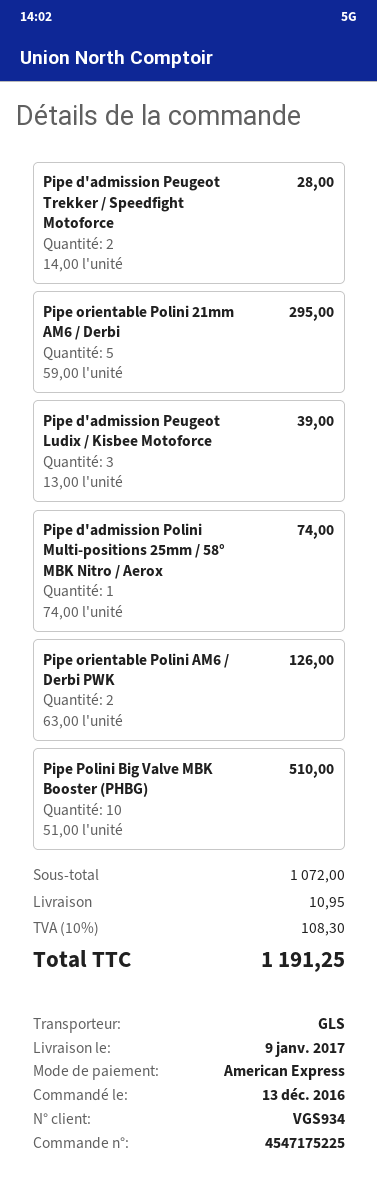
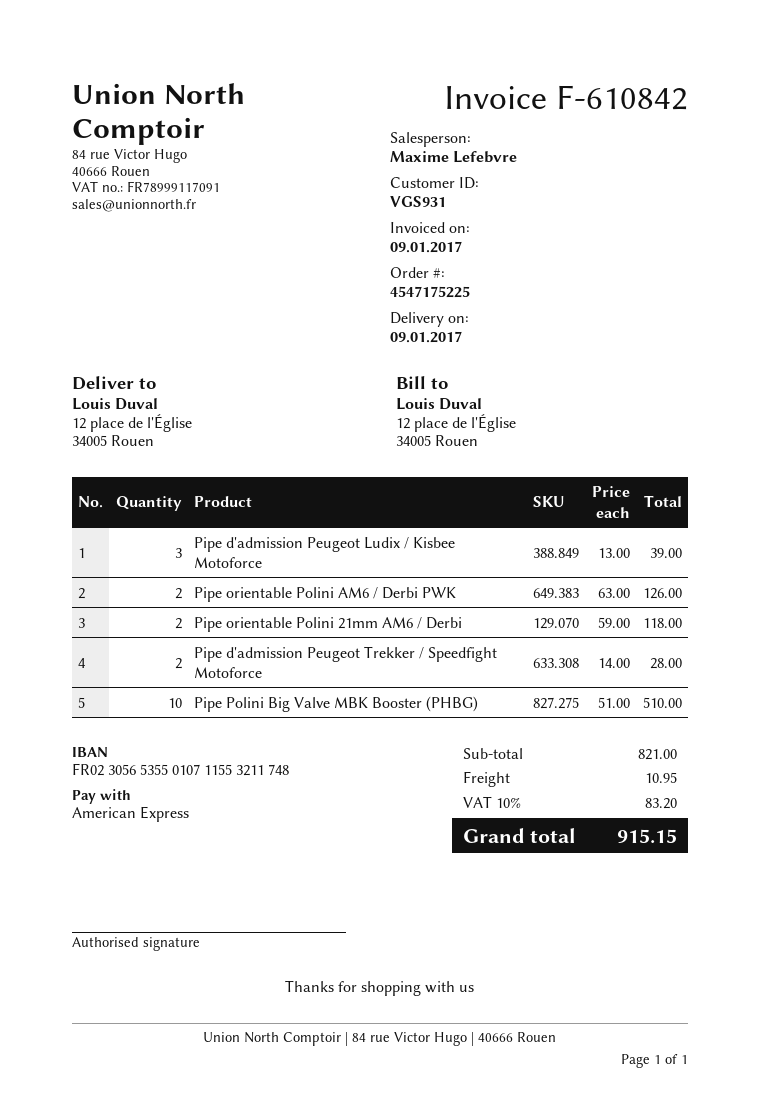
customer number: VGS934 -> VGS931
Pipe orientable Polini 21mm AM6 / Derbi: 5 x 59.00 = 295.00 -> 2 x 59.00 = 118.00
Pipe d'admission Polini Multi-positions 25mm / 58° MBK Nitro / Aerox: 1 x 74.00 = 74.00 -> none
subtotal: 1072.00 -> 821.00
tax: 10% = 108.30 -> 10% = 83.20
total: 1191.25 -> 915.15

